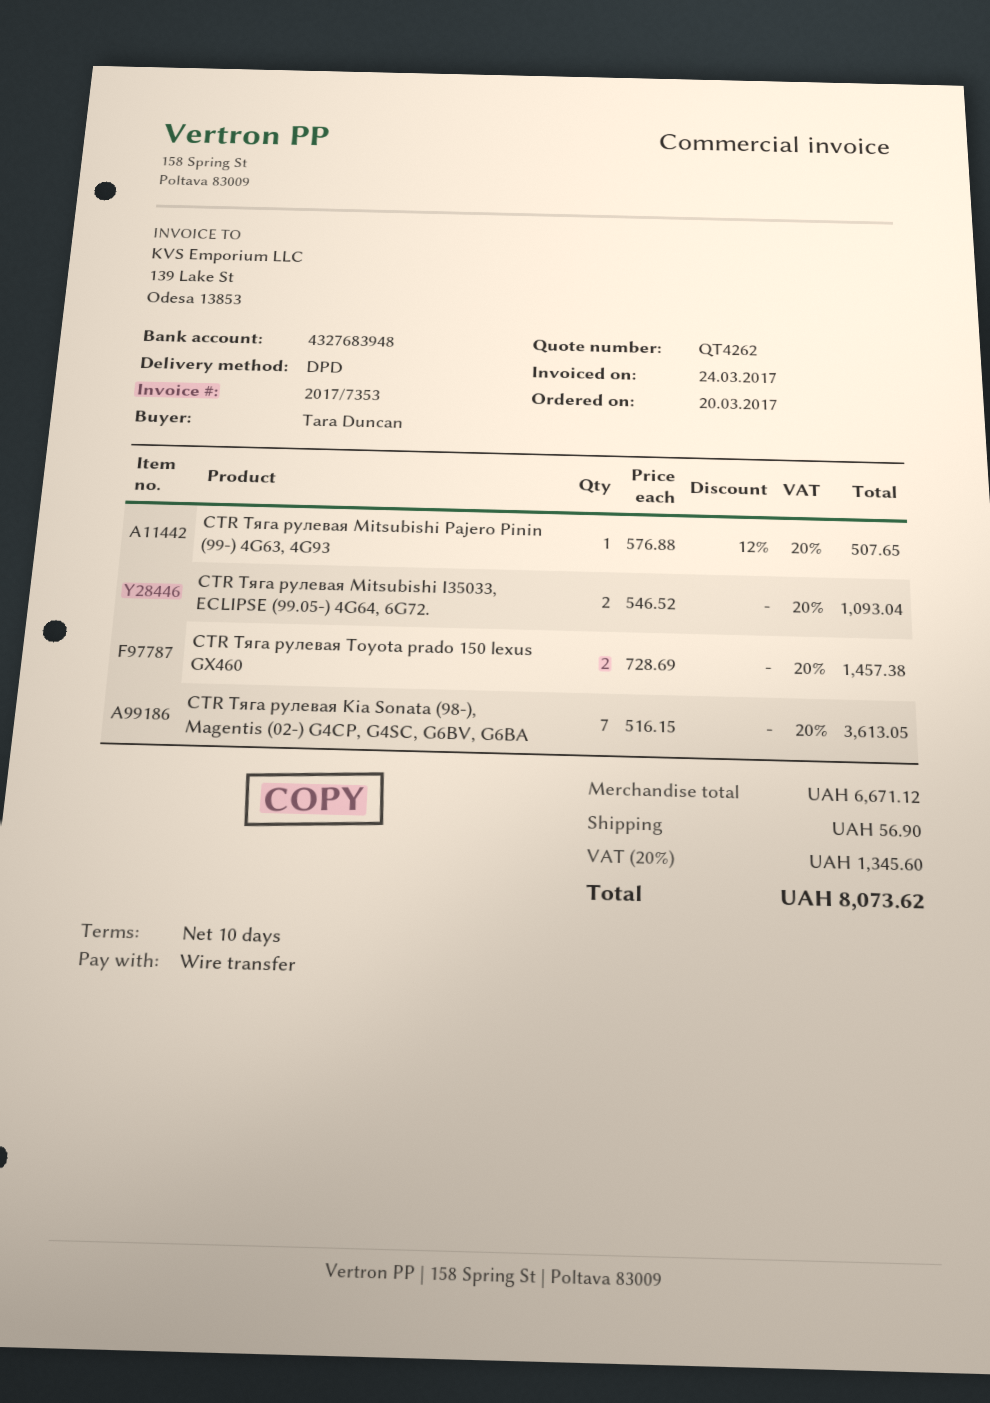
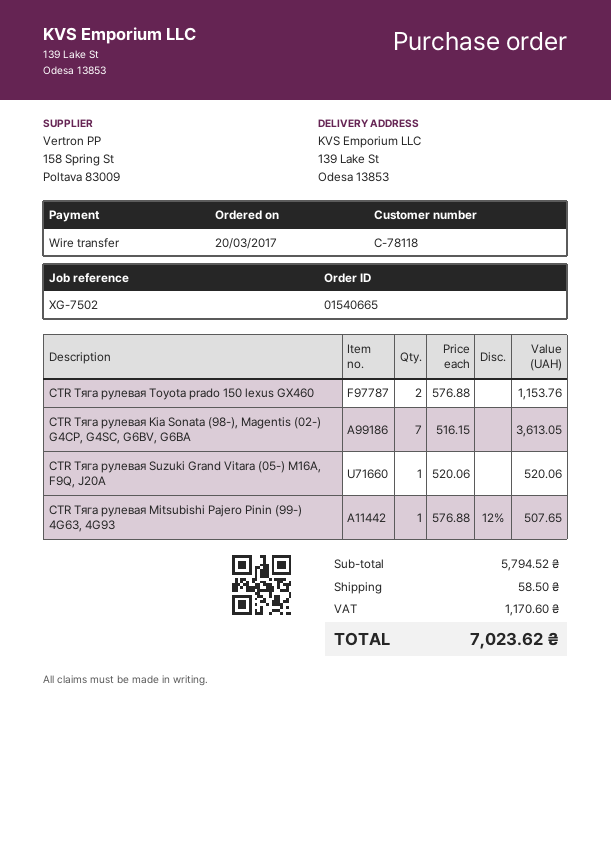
CTR Тяга рулевая Mitsubishi I35033, ECLIPSE (99.05-) 4G64, 6G72.: 2 x 546.52 = 1093.04 -> none
CTR Тяга рулевая Toyota prado 150 lexus GX460: 2 x 728.69 = 1457.38 -> 2 x 576.88 = 1153.76
CTR Тяга рулевая Suzuki Grand Vitara (05-) M16A, F9Q, J20A: none -> 1 x 520.06 = 520.06
subtotal: 6671.12 -> 5794.52
shipping: 56.90 -> 58.50
tax: 1345.60 -> 1170.60
total: 8073.62 -> 7023.62

